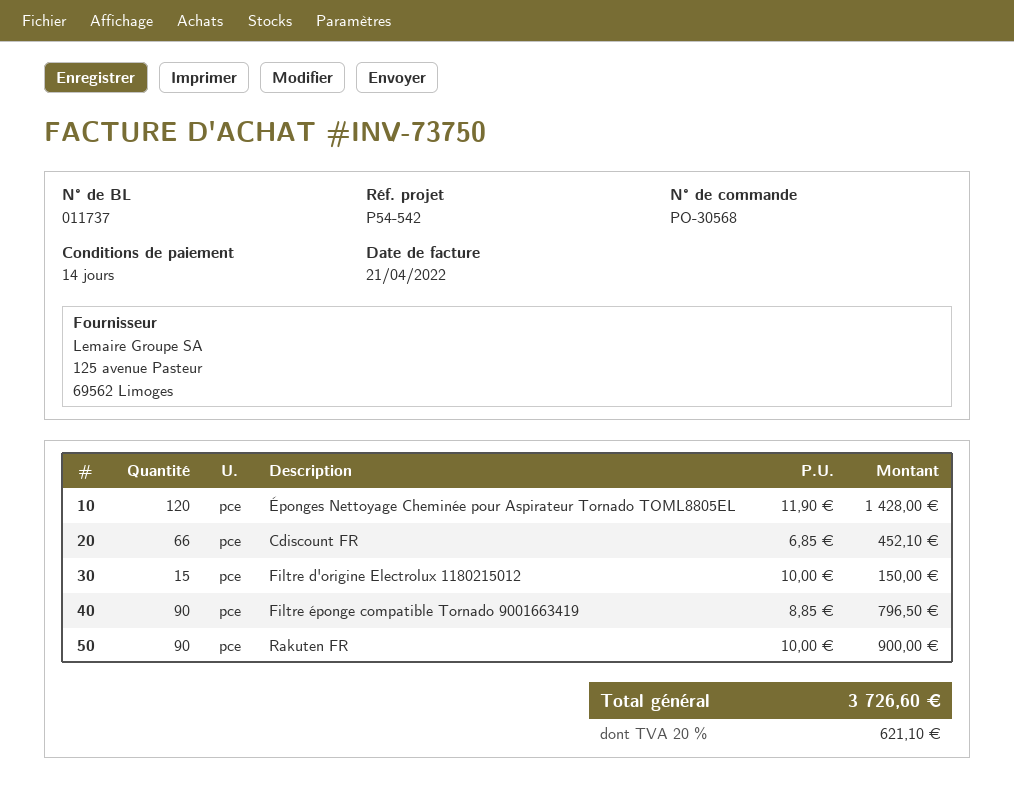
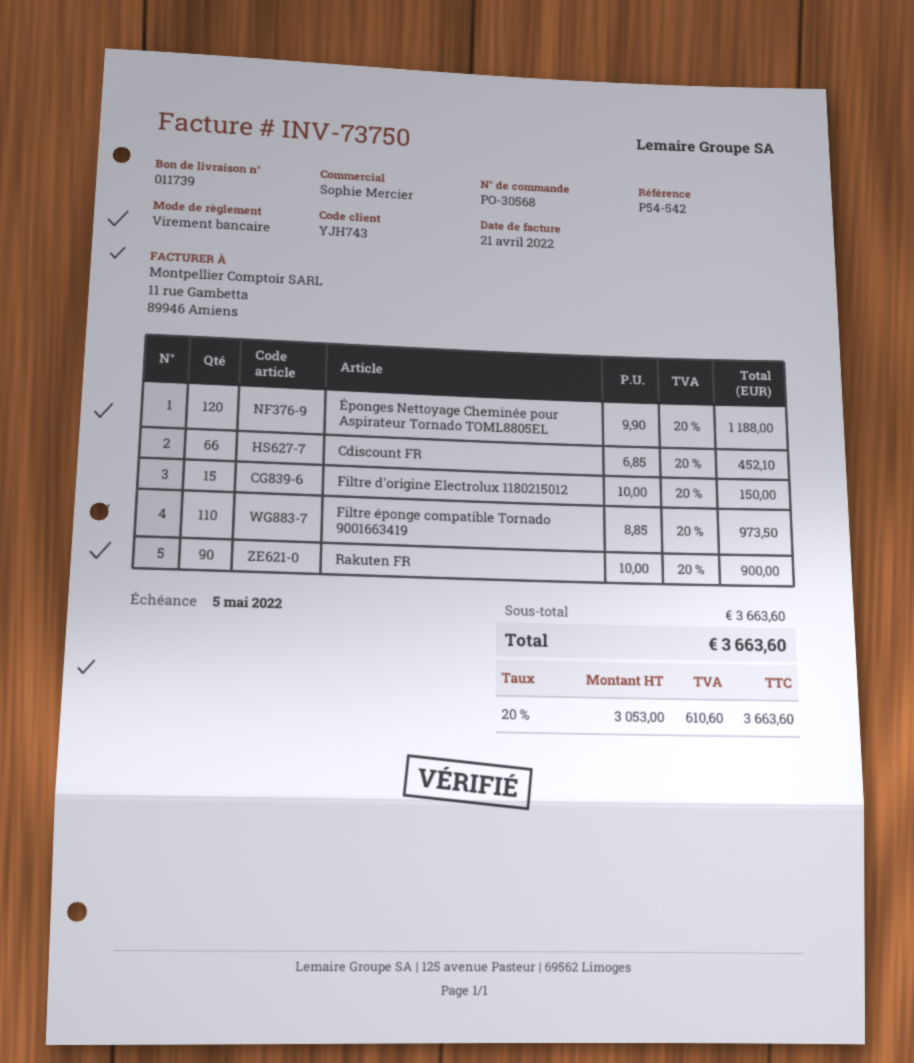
delivery note number: 011737 -> 011739
Éponges Nettoyage Cheminée pour Aspirateur Tornado TOML8805EL: 120 x 11.90 = 1428.00 -> 120 x 9.90 = 1188.00
Filtre éponge compatible Tornado 9001663419: 90 x 8.85 = 796.50 -> 110 x 8.85 = 973.50
tax: 20% = 621.10 -> 20% = 610.60
total: 3726.60 -> 3663.60

